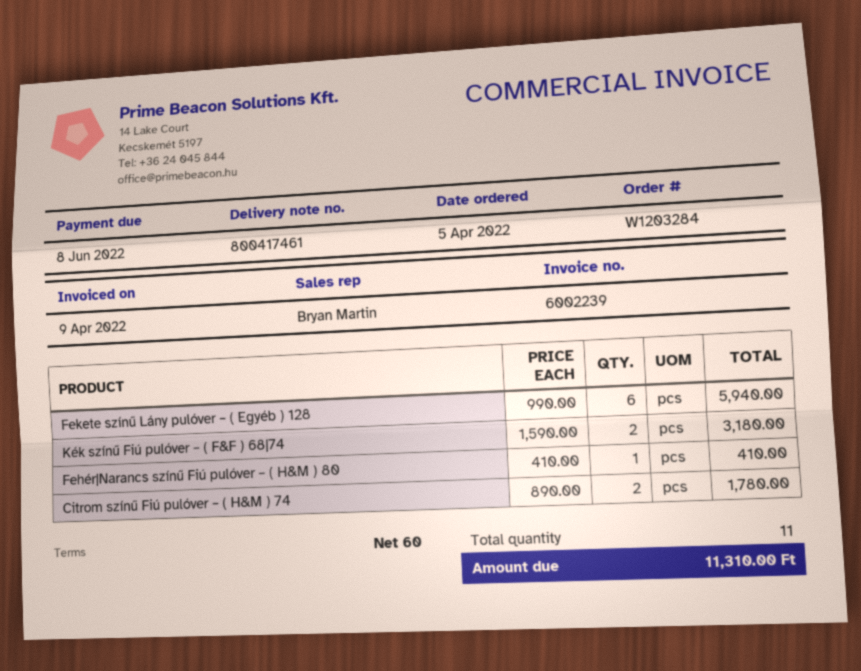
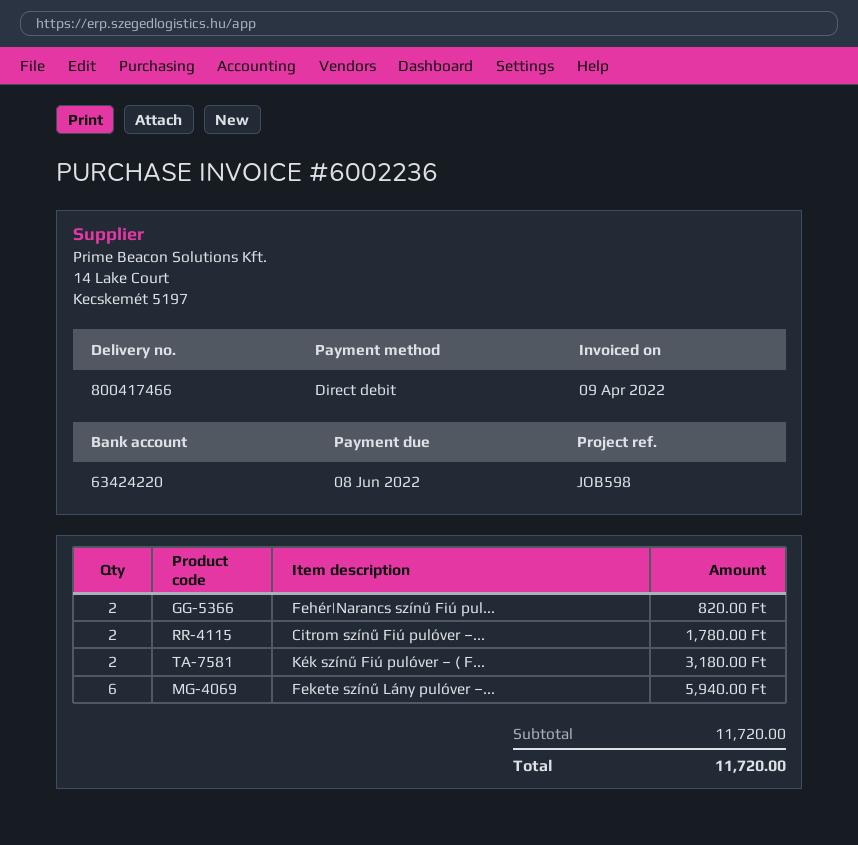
delivery note number: 800417461 -> 800417466
invoice number: 6002239 -> 6002236
Fehér|Narancs színű Fiú pulóver – ( H&M ) 80: 1 for 410.00 -> 2 for 820.00
total: 11310.00 -> 11720.00

